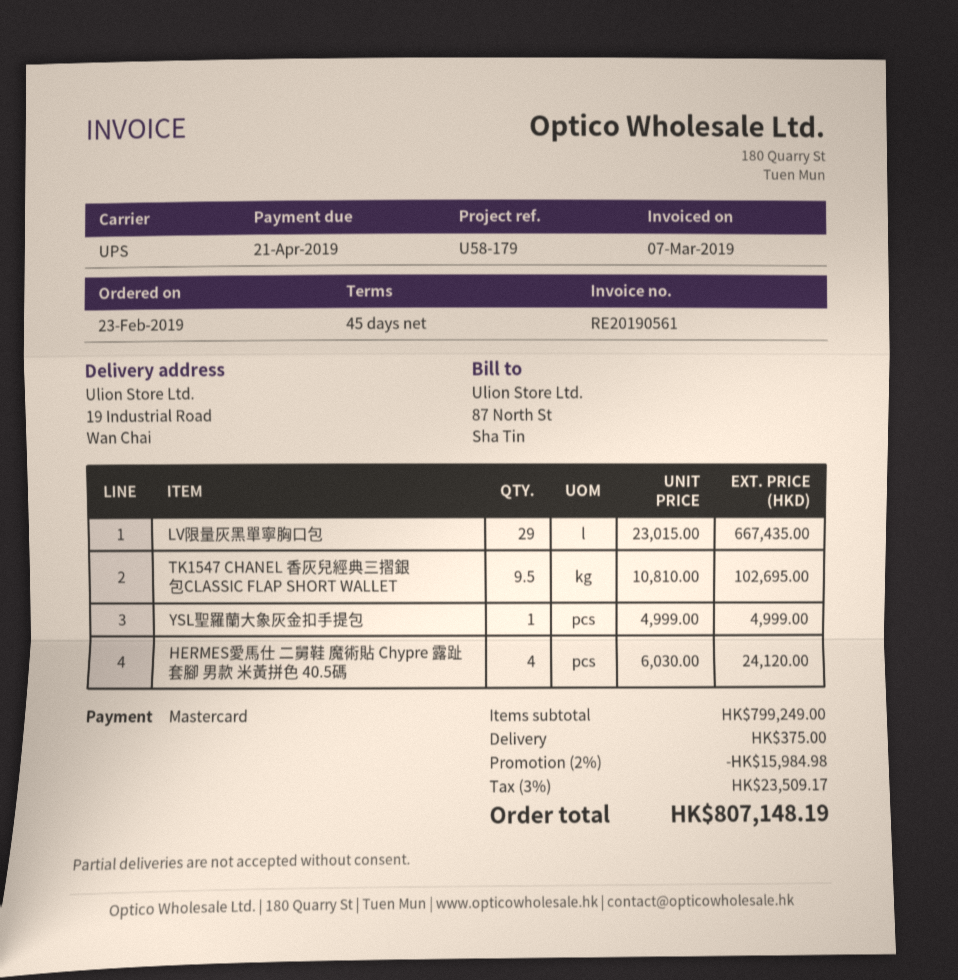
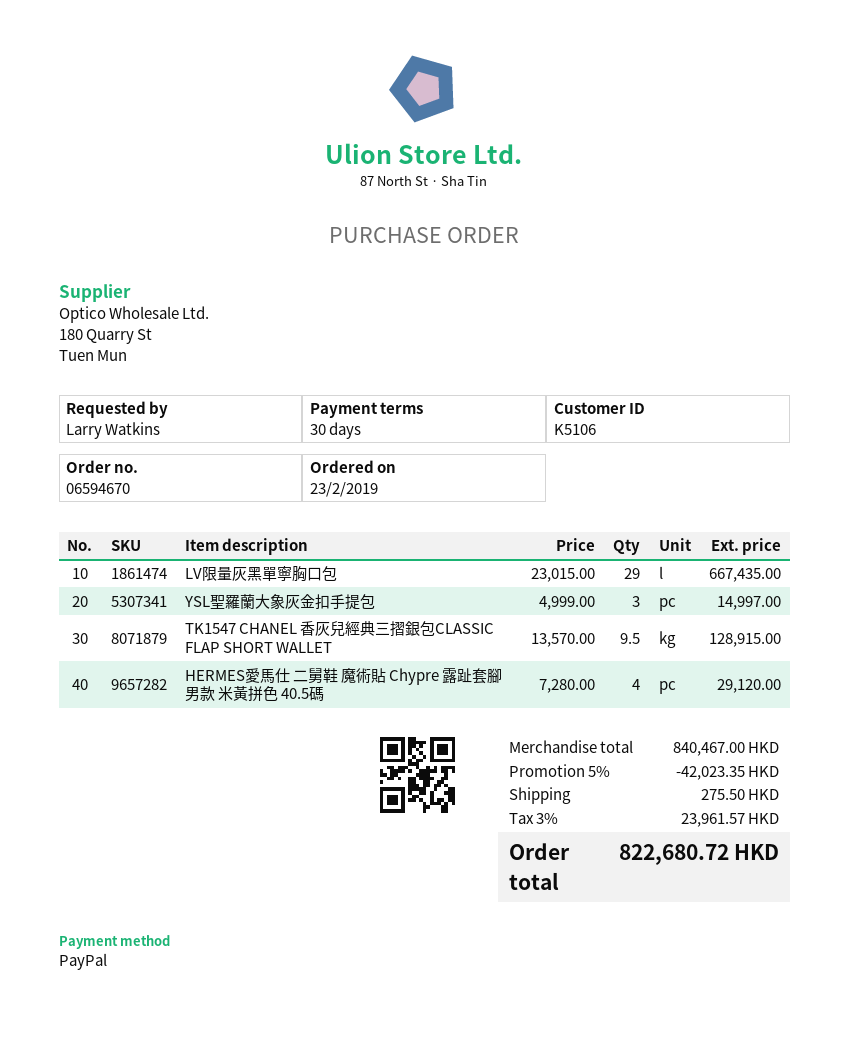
payment terms: 45 days -> 30 days
payment method: Mastercard -> PayPal
TK1547 CHANEL 香灰兒經典三摺銀包CLASSIC FLAP SHORT WALLET: 9.5 x 10810.00 = 102695.00 -> 9.5 x 13570.00 = 128915.00
YSL聖羅蘭大象灰金扣手提包: 1 x 4999.00 = 4999.00 -> 3 x 4999.00 = 14997.00
HERMES愛馬仕 二舅鞋 魔術貼 Chypre 露趾套腳 男款 米黃拼色 40.5碼: 4 x 6030.00 = 24120.00 -> 4 x 7280.00 = 29120.00
subtotal: 799249.00 -> 840467.00
discount: 2% = 15984.98 -> 5% = 42023.35
shipping: 375.00 -> 275.50
tax: 3% = 23509.17 -> 3% = 23961.57
total: 807148.19 -> 822680.72

